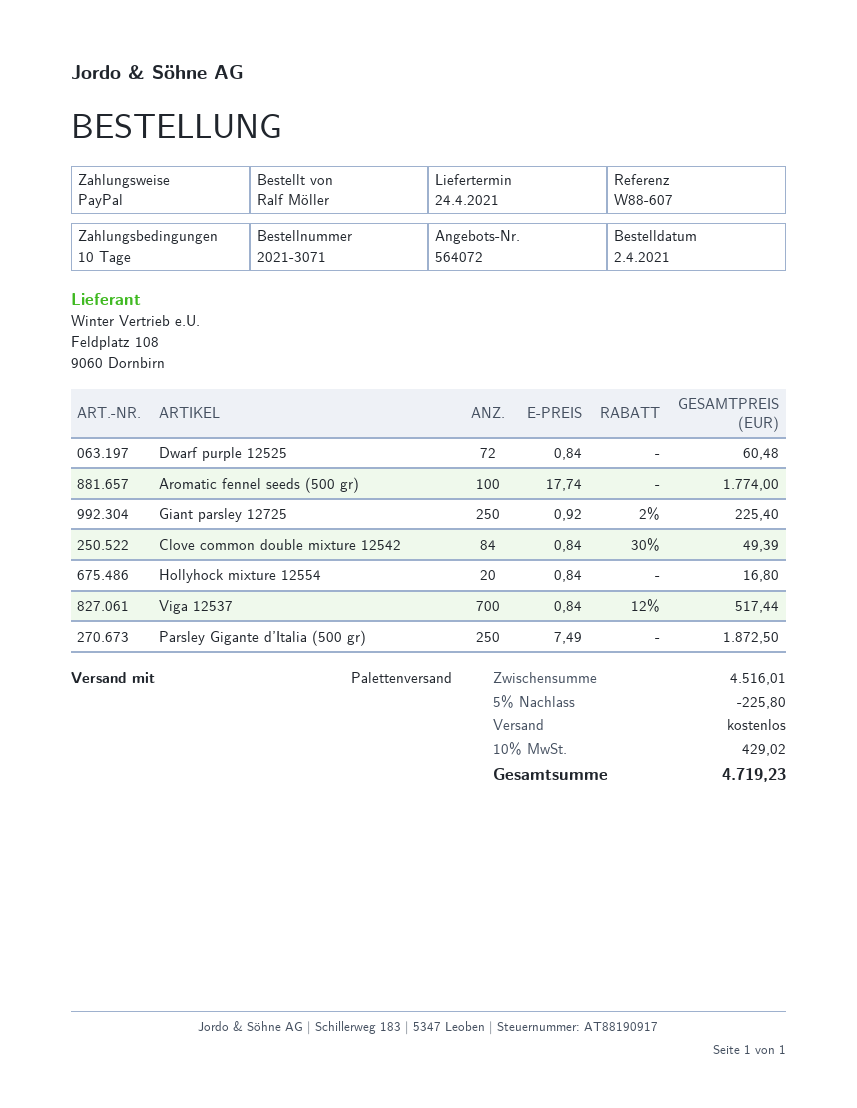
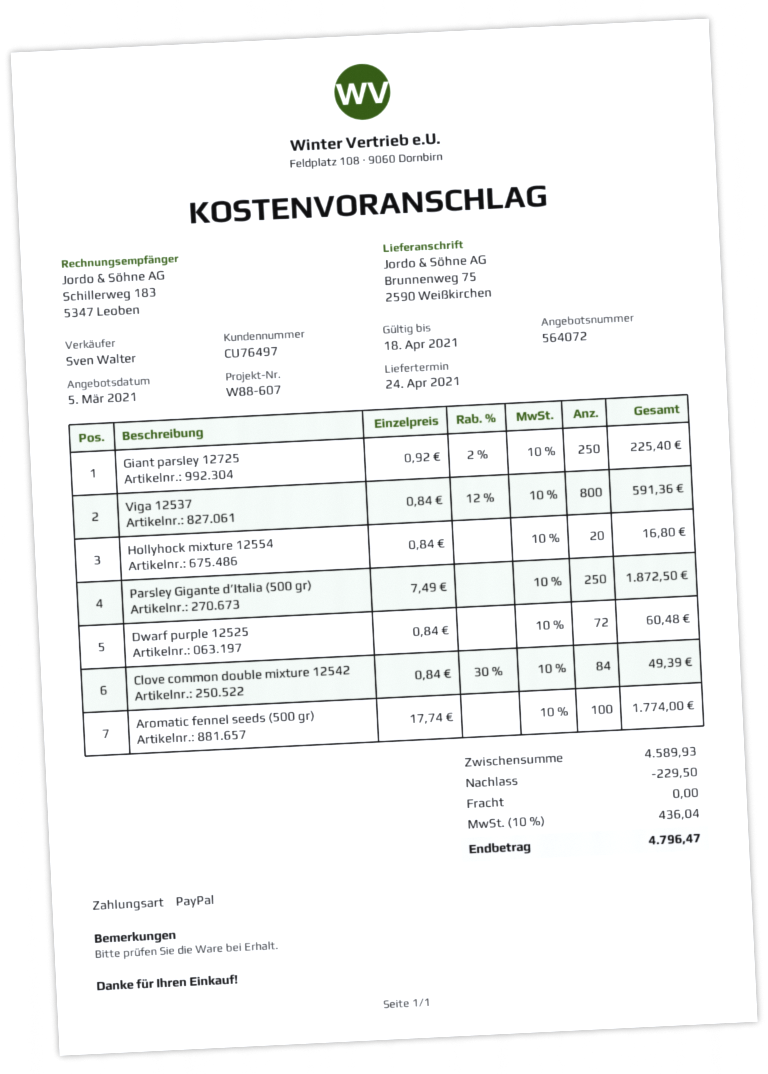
Viga 12537: 700 x 0.84 - 12% = 517.44 -> 800 x 0.84 - 12% = 591.36
subtotal: 4516.01 -> 4589.93
discount: 225.80 -> 229.50
tax: 10% = 429.02 -> 10% = 436.04
total: 4719.23 -> 4796.47

